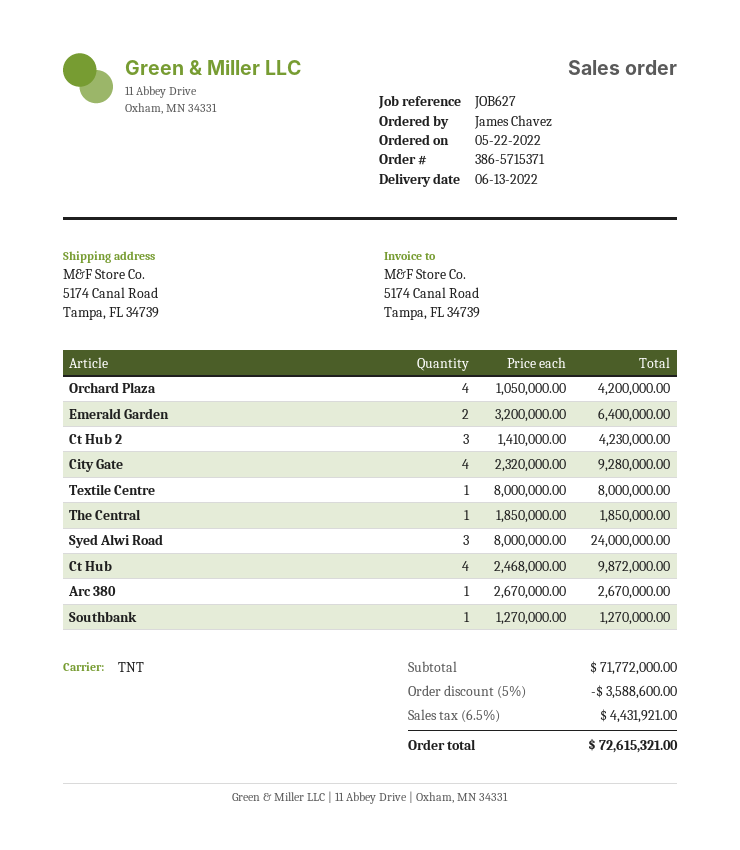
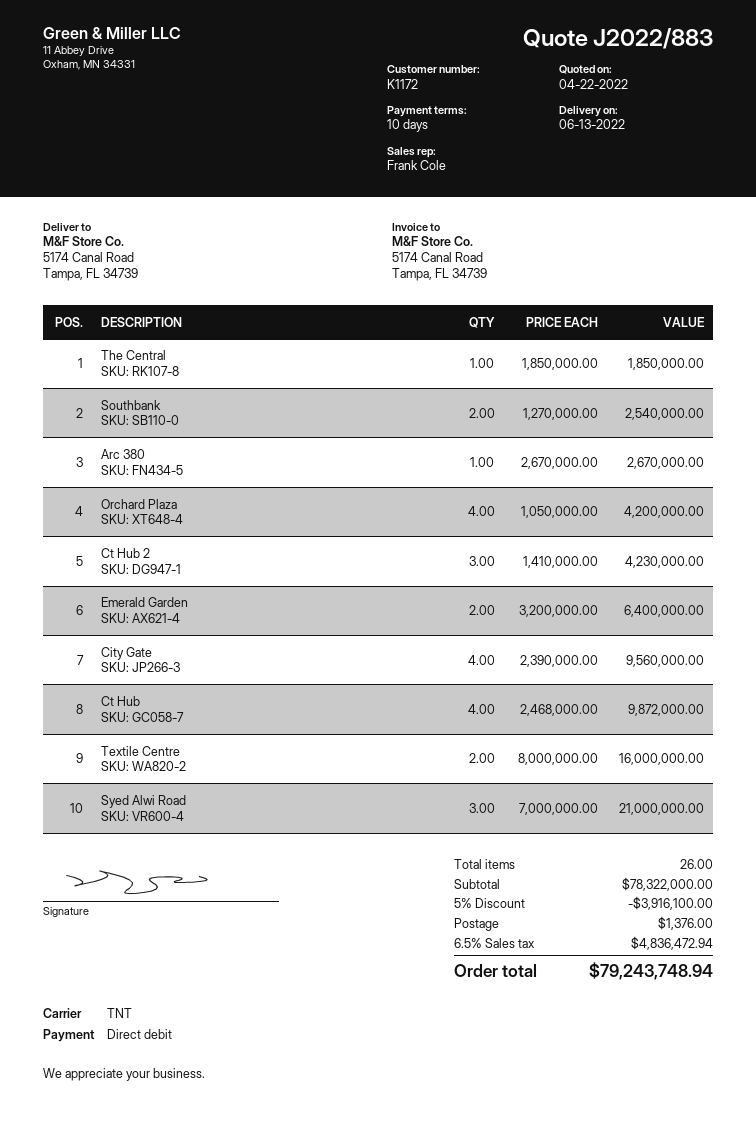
City Gate: 4 x 2320000.00 = 9280000.00 -> 4 x 2390000.00 = 9560000.00
Textile Centre: 1 x 8000000.00 = 8000000.00 -> 2 x 8000000.00 = 16000000.00
Syed Alwi Road: 3 x 8000000.00 = 24000000.00 -> 3 x 7000000.00 = 21000000.00
Southbank: 1 x 1270000.00 = 1270000.00 -> 2 x 1270000.00 = 2540000.00
subtotal: 71772000.00 -> 78322000.00
discount: 5% = 3588600.00 -> 5% = 3916100.00
shipping: none -> 1376.00
tax: 6.5% = 4431921.00 -> 6.5% = 4836472.94
total: 72615321.00 -> 79243748.94

